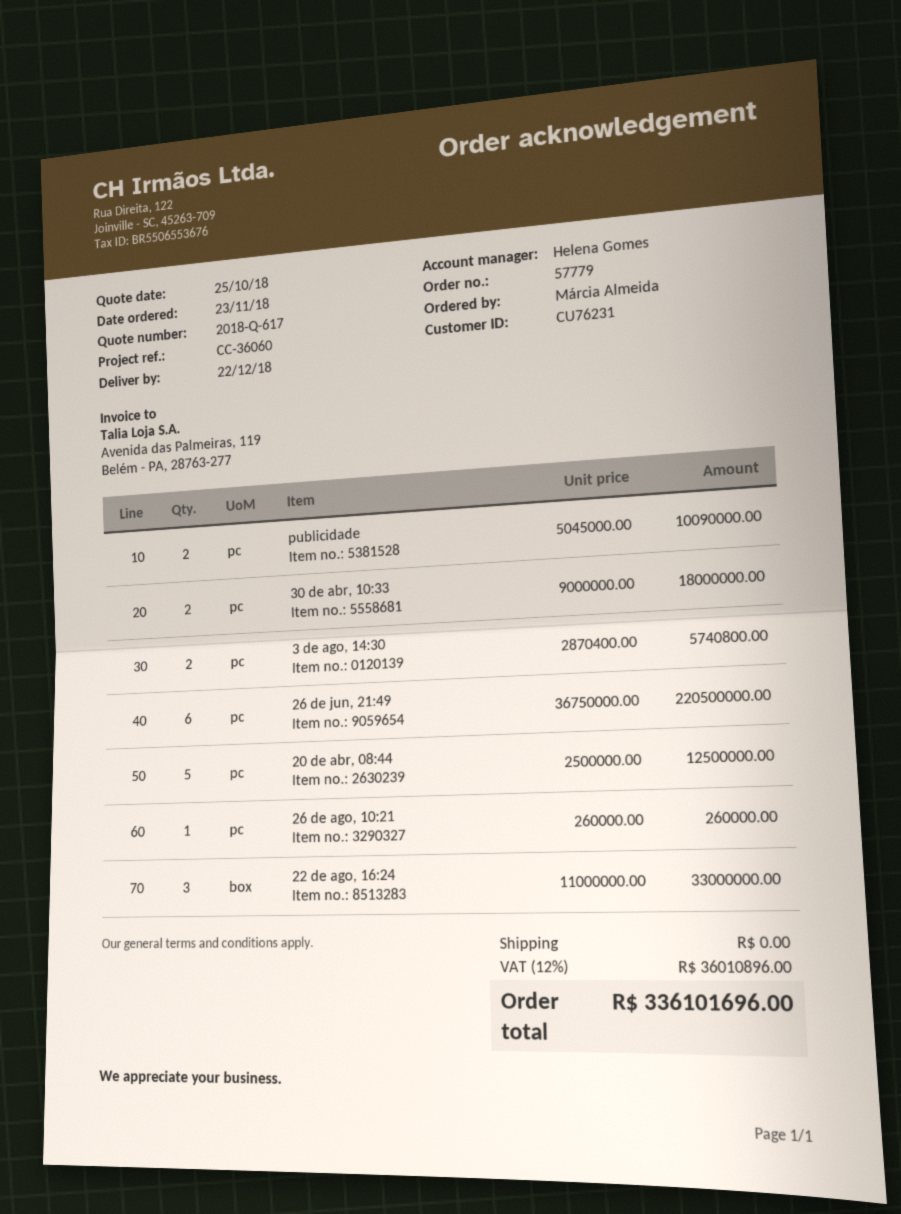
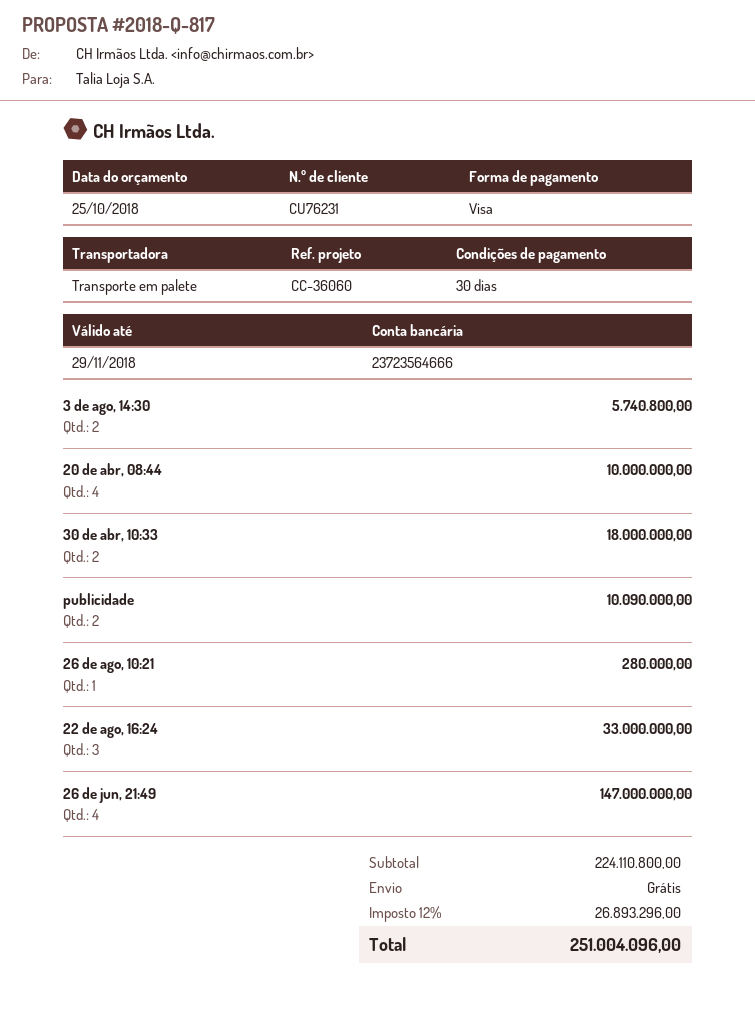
quote number: 2018-Q-617 -> 2018-Q-817
26 de jun, 21:49: 6 for 220500000.00 -> 4 for 147000000.00
20 de abr, 08:44: 5 for 12500000.00 -> 4 for 10000000.00
26 de ago, 10:21: 1 for 260000.00 -> 1 for 280000.00
tax: 12% = 36010896.00 -> 12% = 26893296.00
total: 336101696.00 -> 251004096.00

